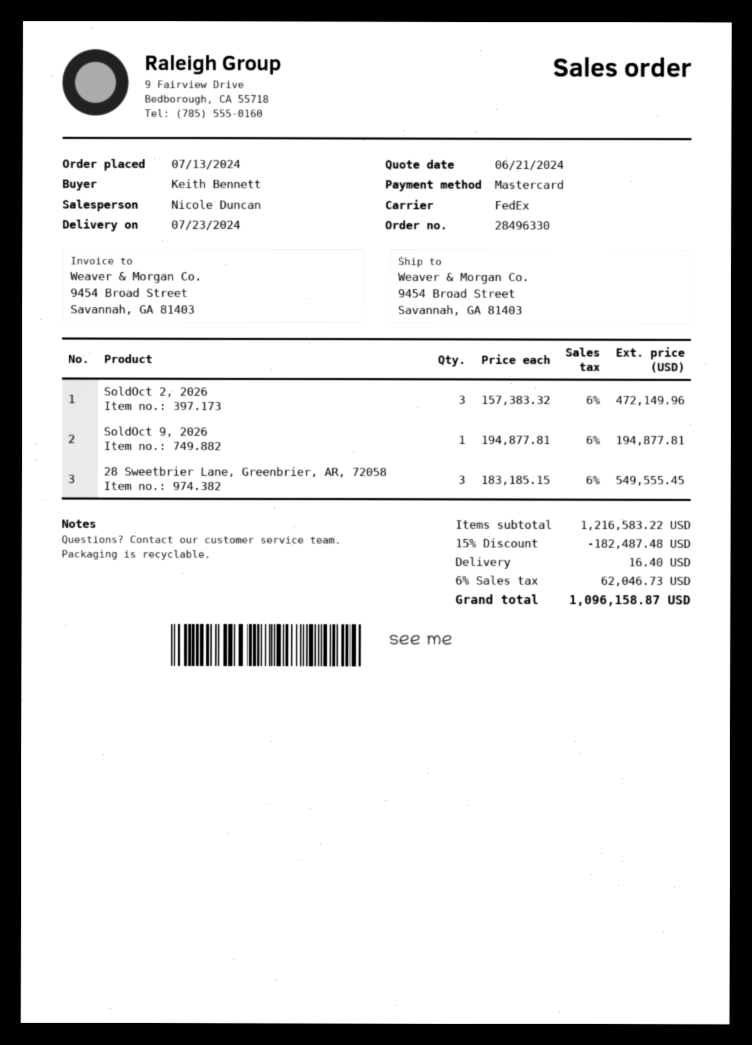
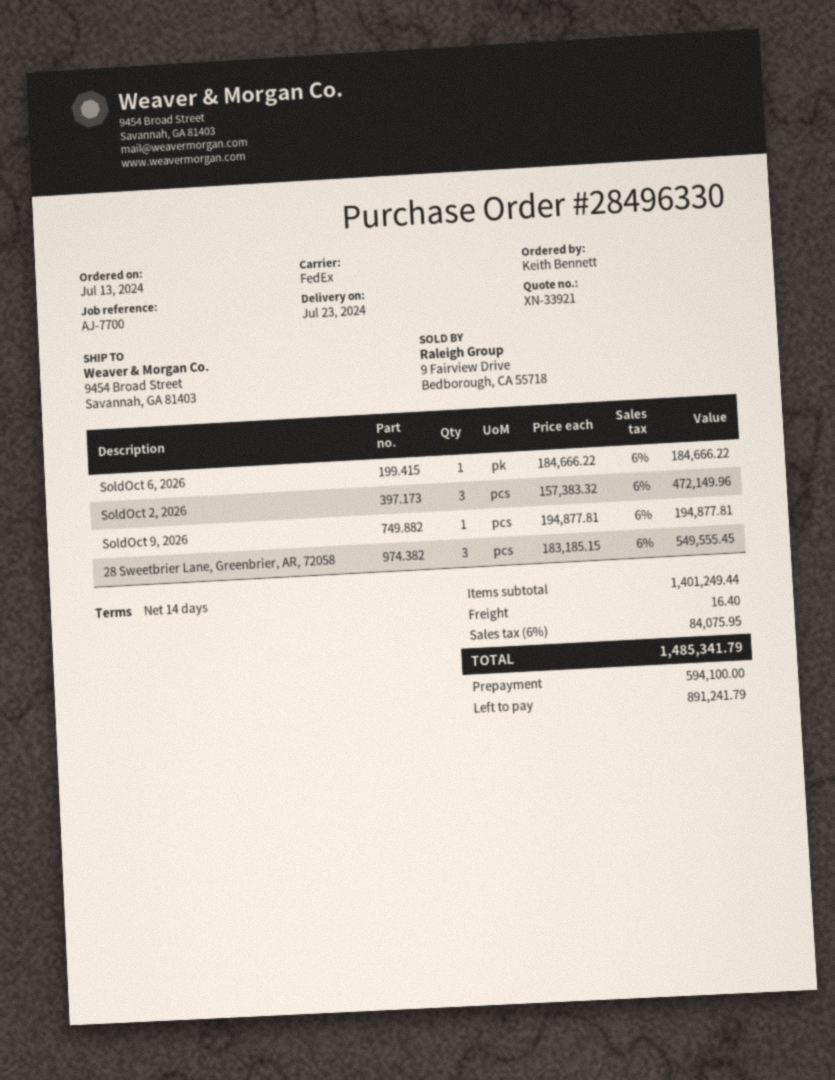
SoldOct 6, 2026: none -> 1 x 184666.22 = 184666.22
subtotal: 1216583.22 -> 1401249.44
discount: 15% = 182487.48 -> none
tax: 6% = 62046.73 -> 6% = 84075.95
total: 1096158.87 -> 1485341.79

